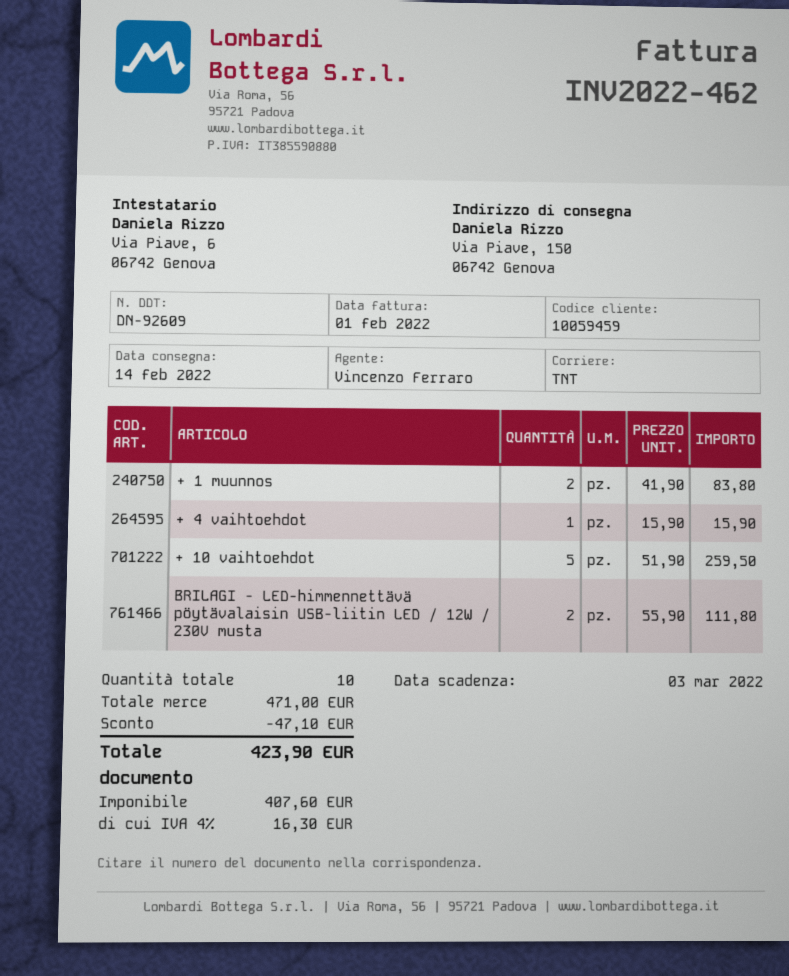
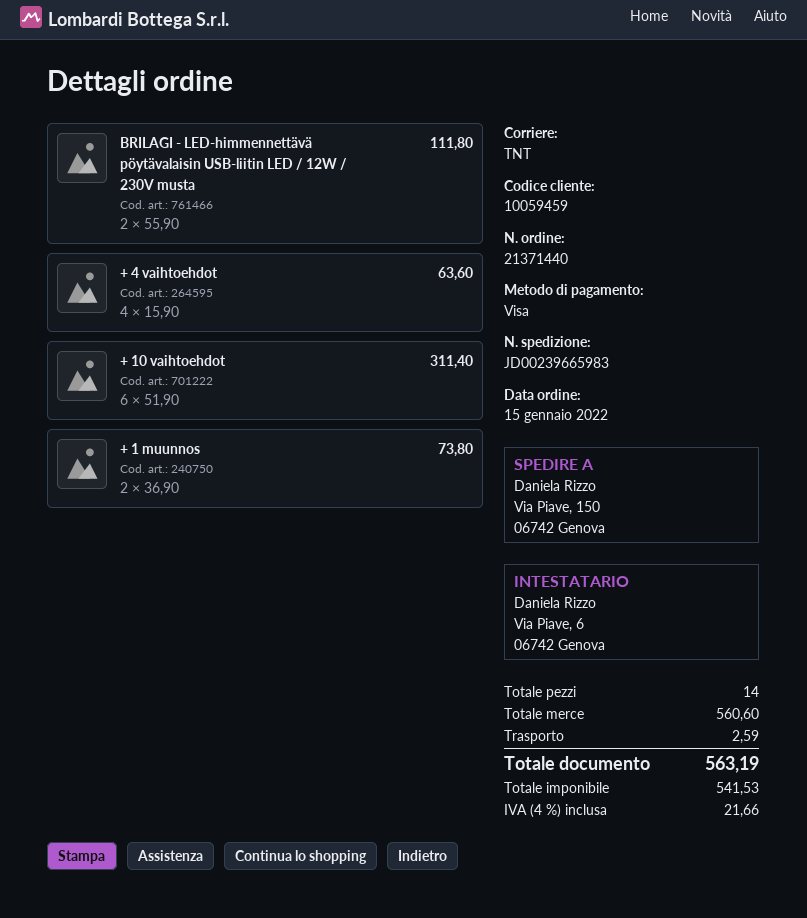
+ 1 muunnos: 2 x 41.90 = 83.80 -> 2 x 36.90 = 73.80
+ 4 vaihtoehdot: 1 x 15.90 = 15.90 -> 4 x 15.90 = 63.60
+ 10 vaihtoehdot: 5 x 51.90 = 259.50 -> 6 x 51.90 = 311.40
total quantity: 10 -> 14
subtotal: 471.00 -> 560.60
discount: 47.10 -> none
shipping: none -> 2.59
net: 407.60 -> 541.53
tax: 4% = 16.30 -> 4% = 21.66
total: 423.90 -> 563.19

